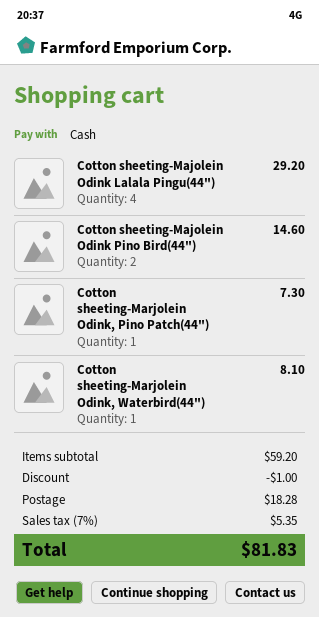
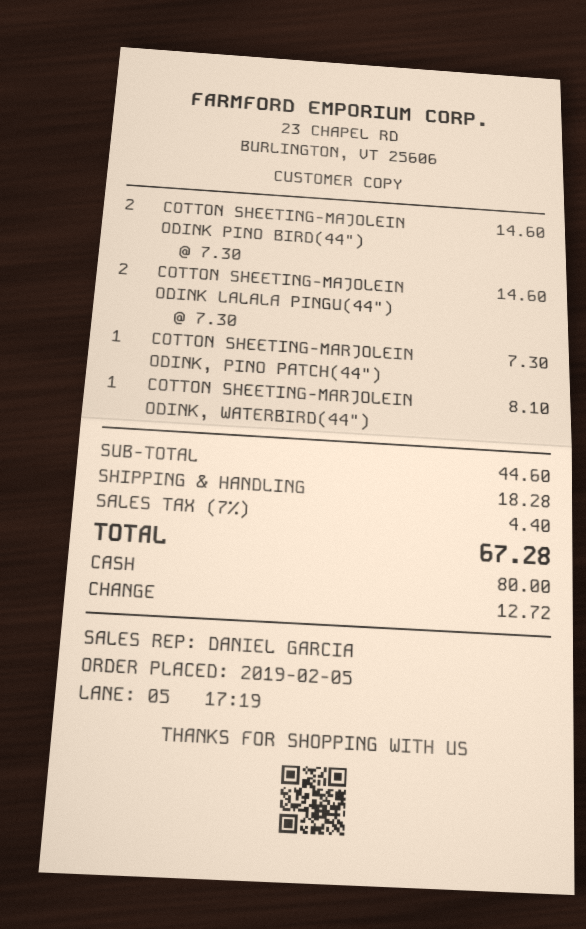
Cotton sheeting-Majolein Odink Lalala Pingu(44"): 4 for 29.20 -> 2 for 14.60
subtotal: 59.20 -> 44.60
discount: 1.00 -> none
tax: 7% = 5.35 -> 7% = 4.40
total: 81.83 -> 67.28

